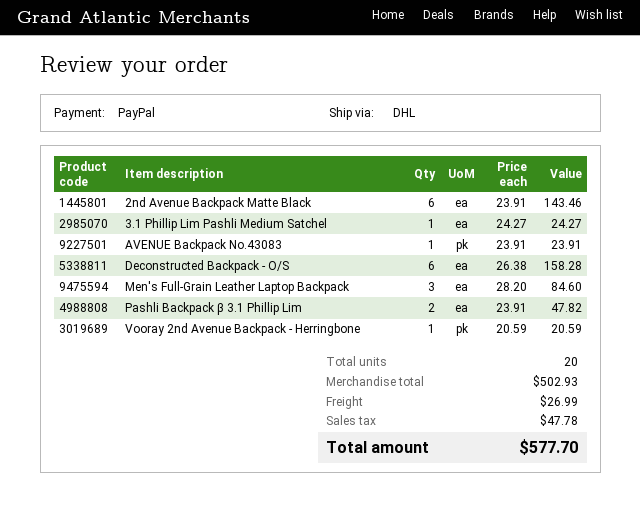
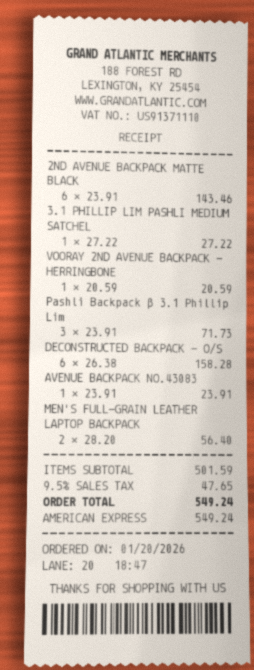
payment method: PayPal -> American Express
3.1 Phillip Lim Pashli Medium Satchel: 1 x 24.27 = 24.27 -> 1 x 27.22 = 27.22
Men's Full-Grain Leather Laptop Backpack: 3 x 28.20 = 84.60 -> 2 x 28.20 = 56.40
Pashli Backpack β 3.1 Phillip Lim: 2 x 23.91 = 47.82 -> 3 x 23.91 = 71.73
subtotal: 502.93 -> 501.59
shipping: 26.99 -> none
tax: 47.78 -> 47.65
total: 577.70 -> 549.24

